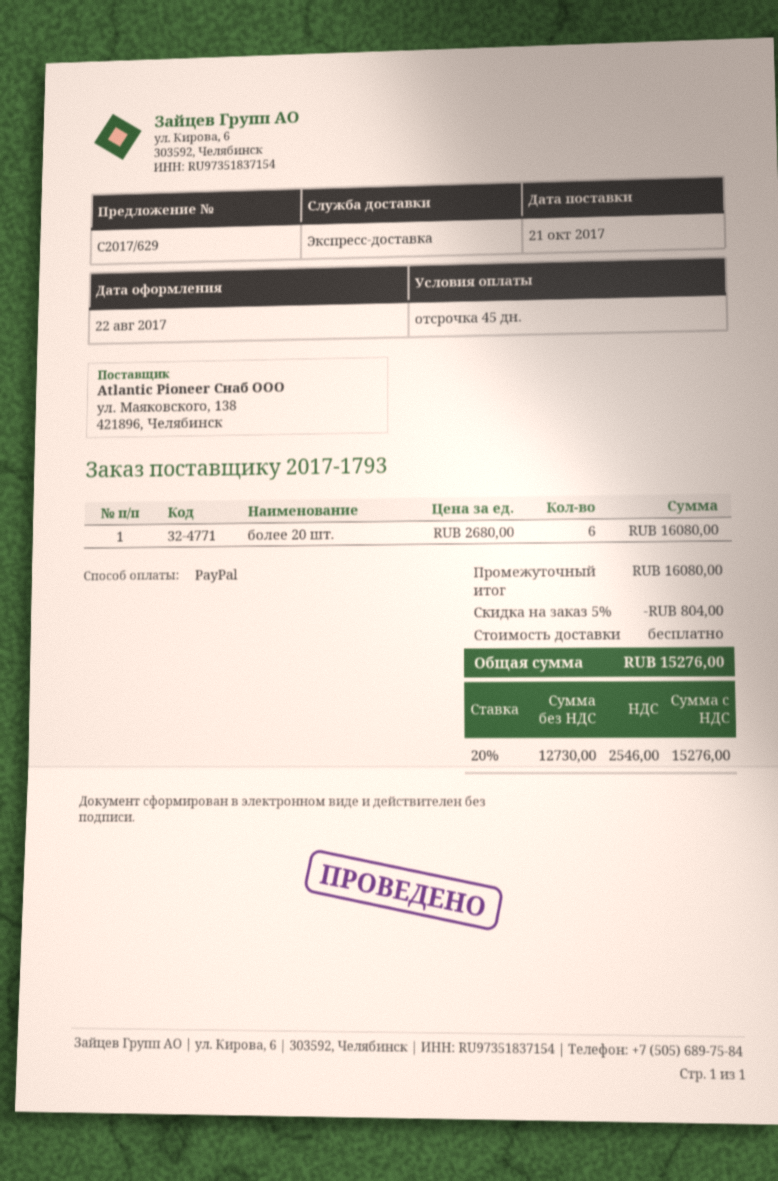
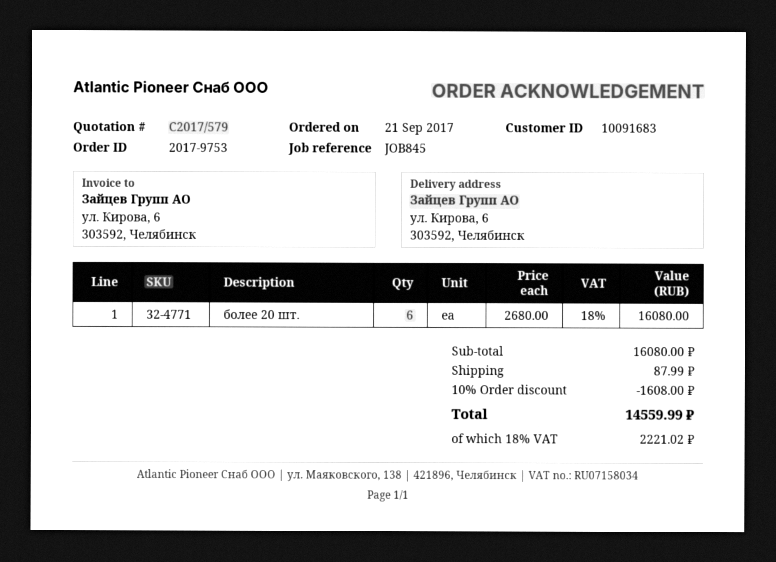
quote number: C2017/629 -> C2017/579
order number: 2017-1793 -> 2017-9753
order date: 2017-08-22 -> 2017-09-21
discount: 5% = 804.00 -> 10% = 1608.00
shipping: 0.00 -> 87.99
tax: 20% = 2546.00 -> 18% = 2221.02
total: 15276.00 -> 14559.99

